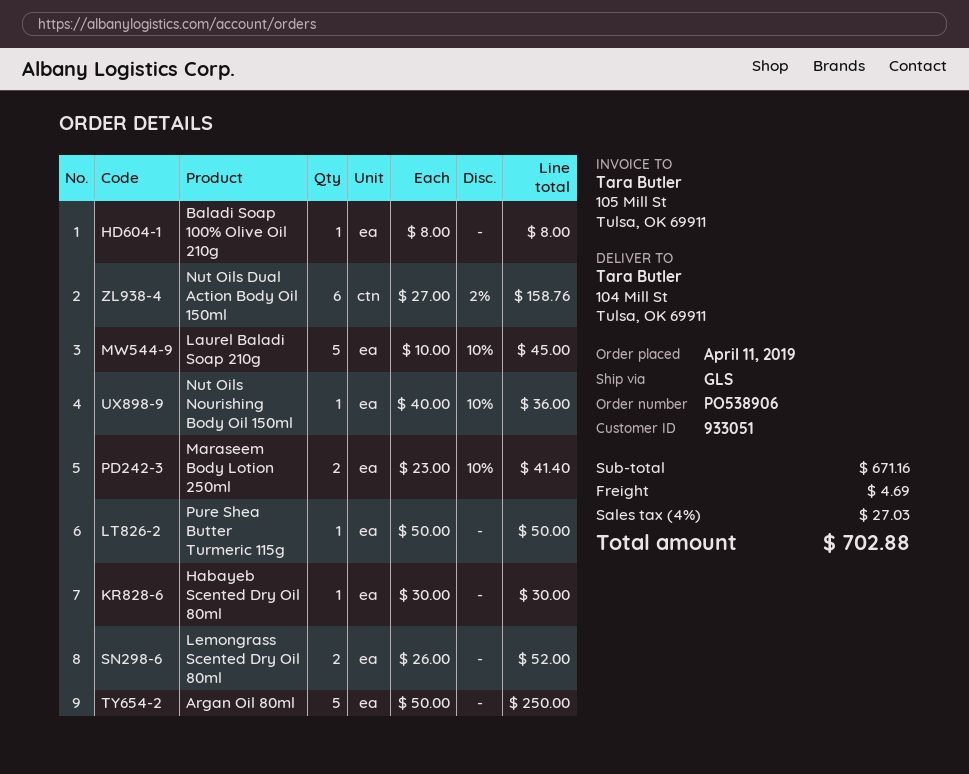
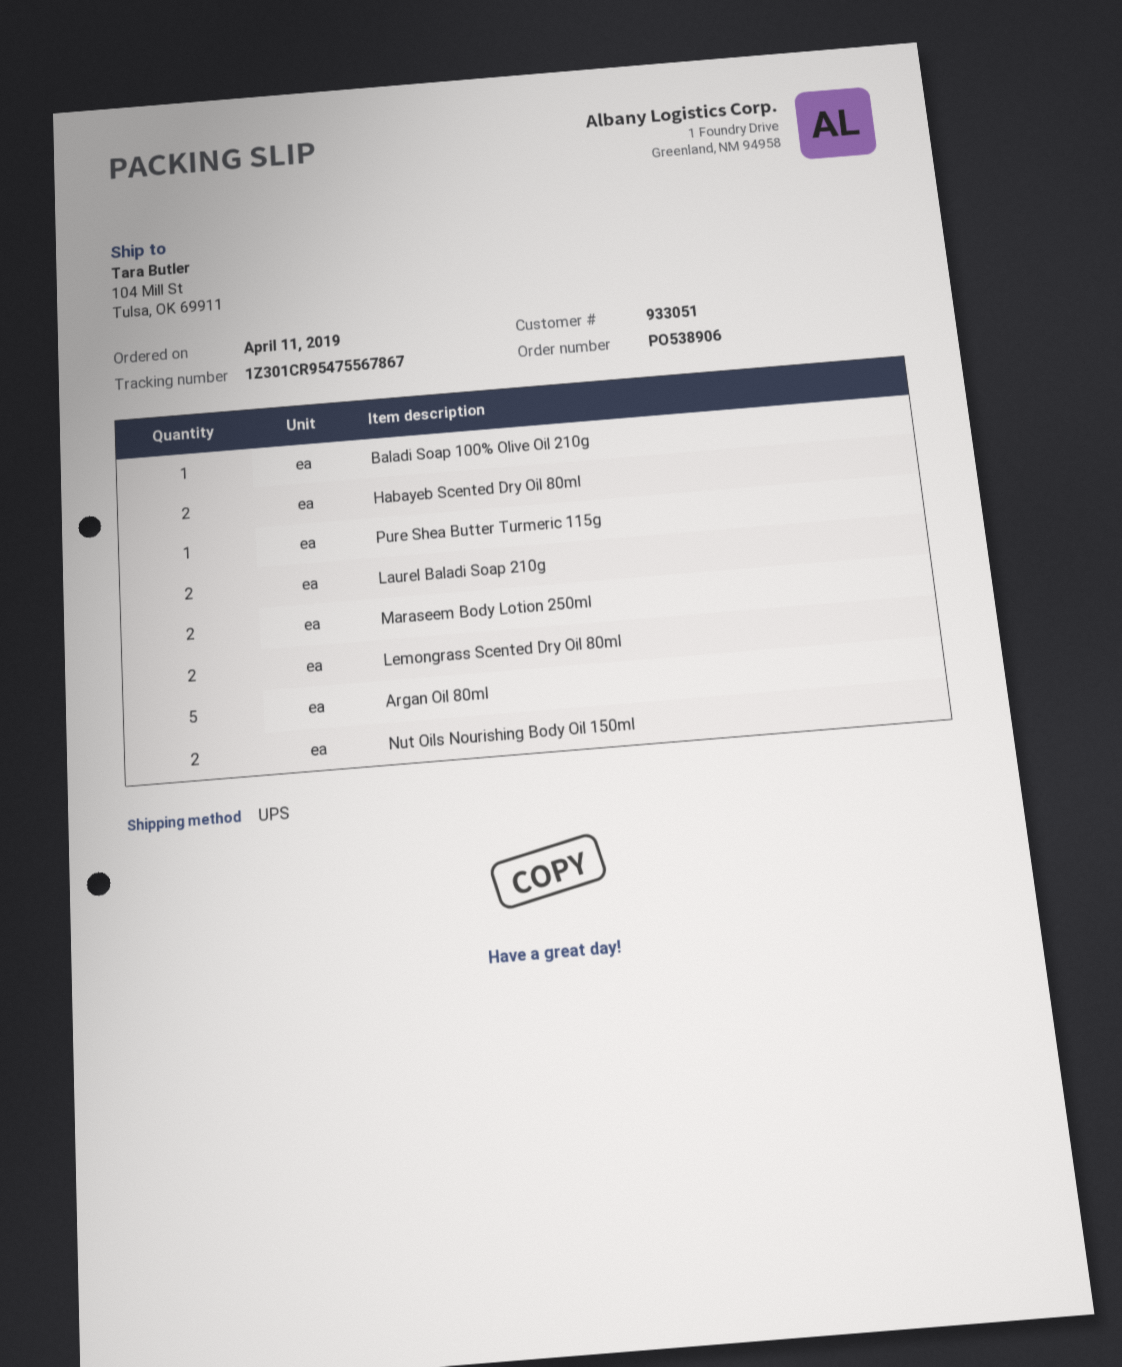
shipping method: GLS -> UPS
Nut Oils Dual Action Body Oil 150ml: 6 -> none
Laurel Baladi Soap 210g: 5 -> 2
Nut Oils Nourishing Body Oil 150ml: 1 -> 2
Habayeb Scented Dry Oil 80ml: 1 -> 2

